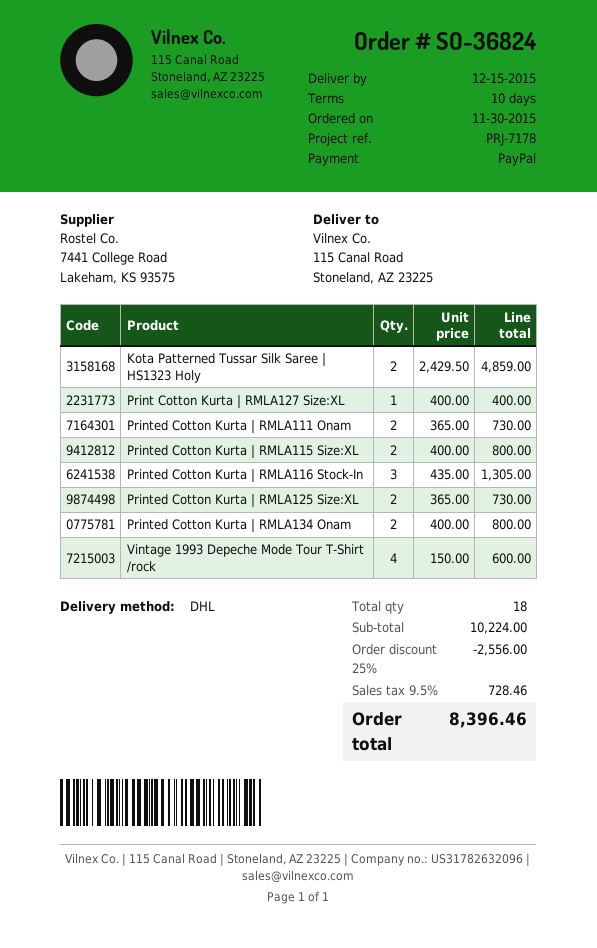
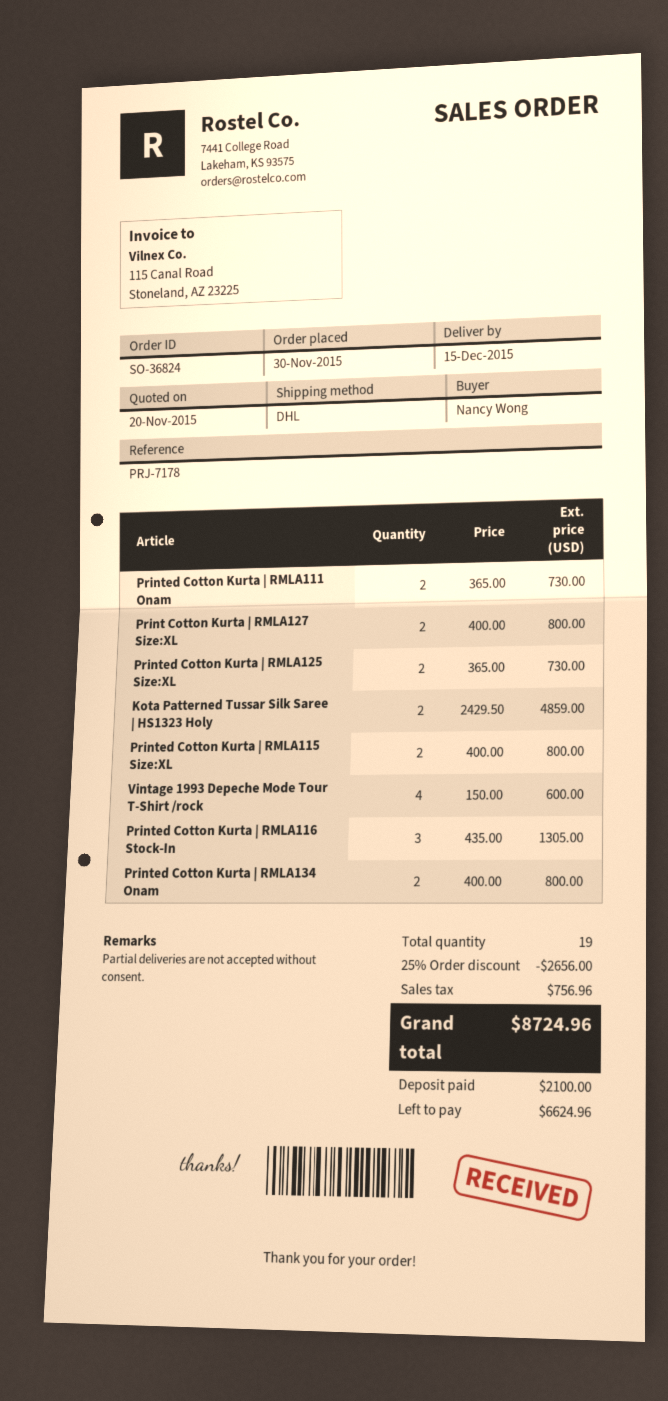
Print Cotton Kurta | RMLA127 Size:XL: 1 x 400.00 = 400.00 -> 2 x 400.00 = 800.00
total quantity: 18 -> 19
discount: 25% = 2556.00 -> 25% = 2656.00
tax: 728.46 -> 756.96
total: 8396.46 -> 8724.96

